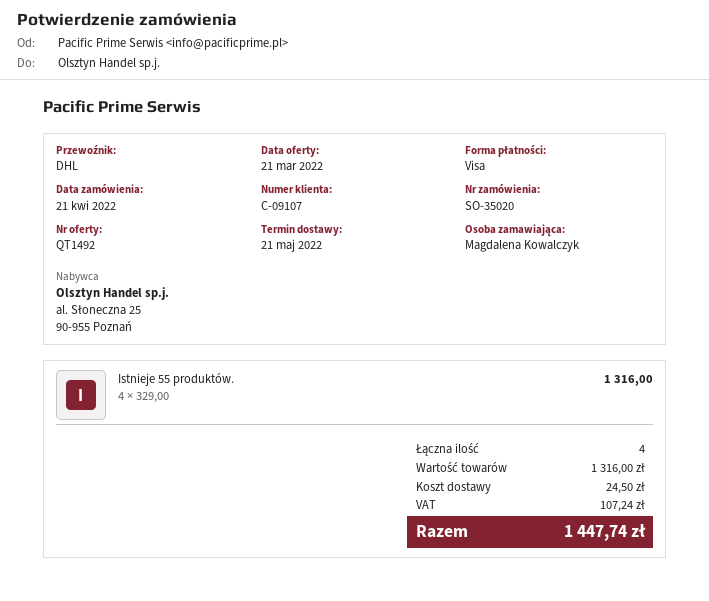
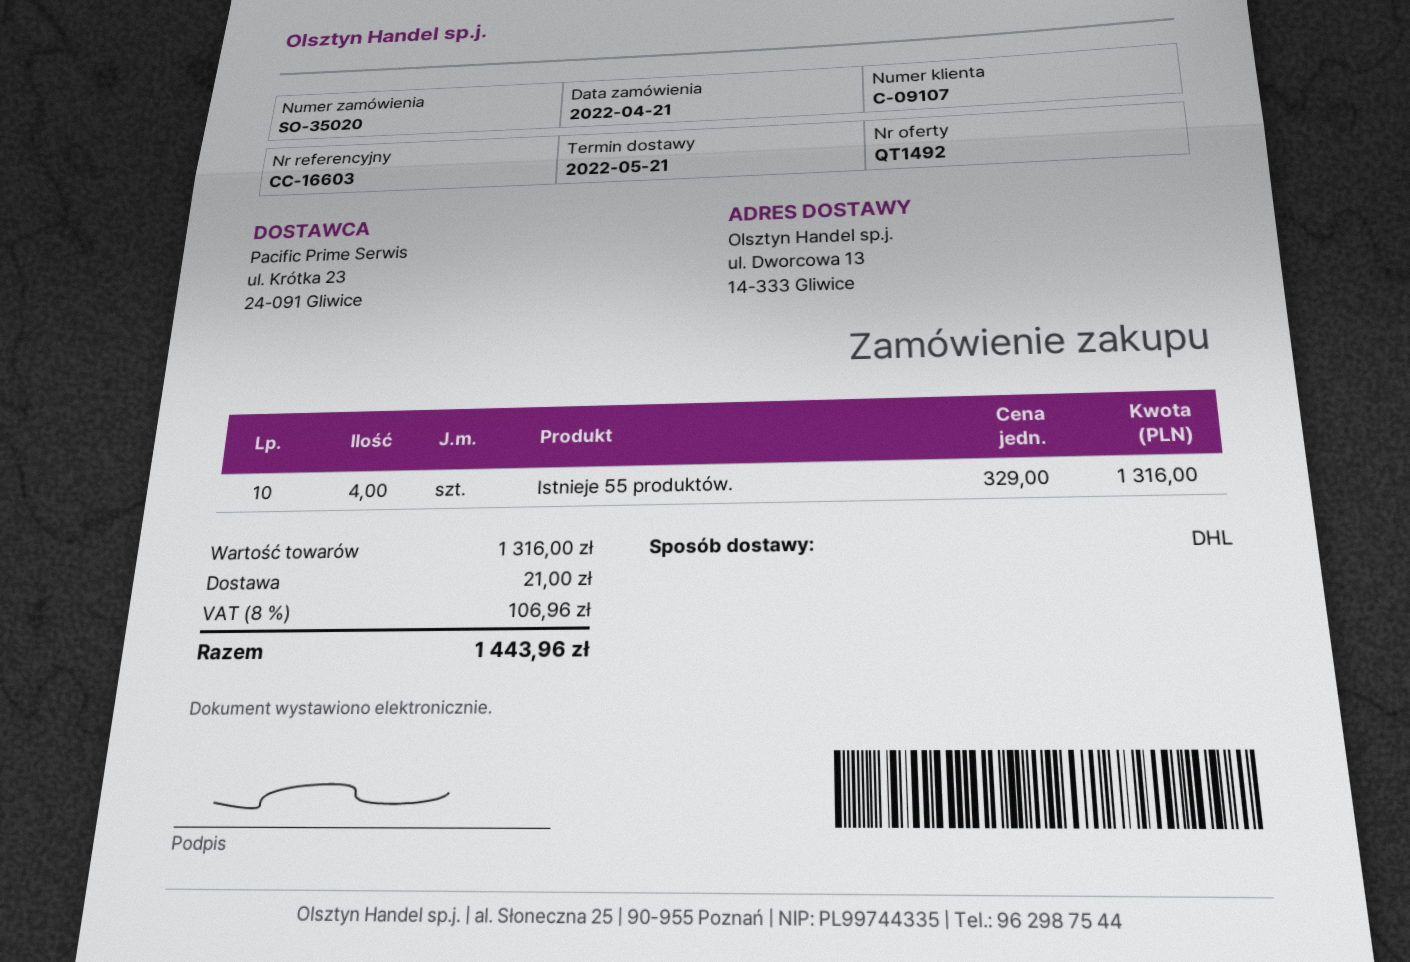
shipping: 24.50 -> 21.00
tax: 107.24 -> 106.96
total: 1447.74 -> 1443.96

